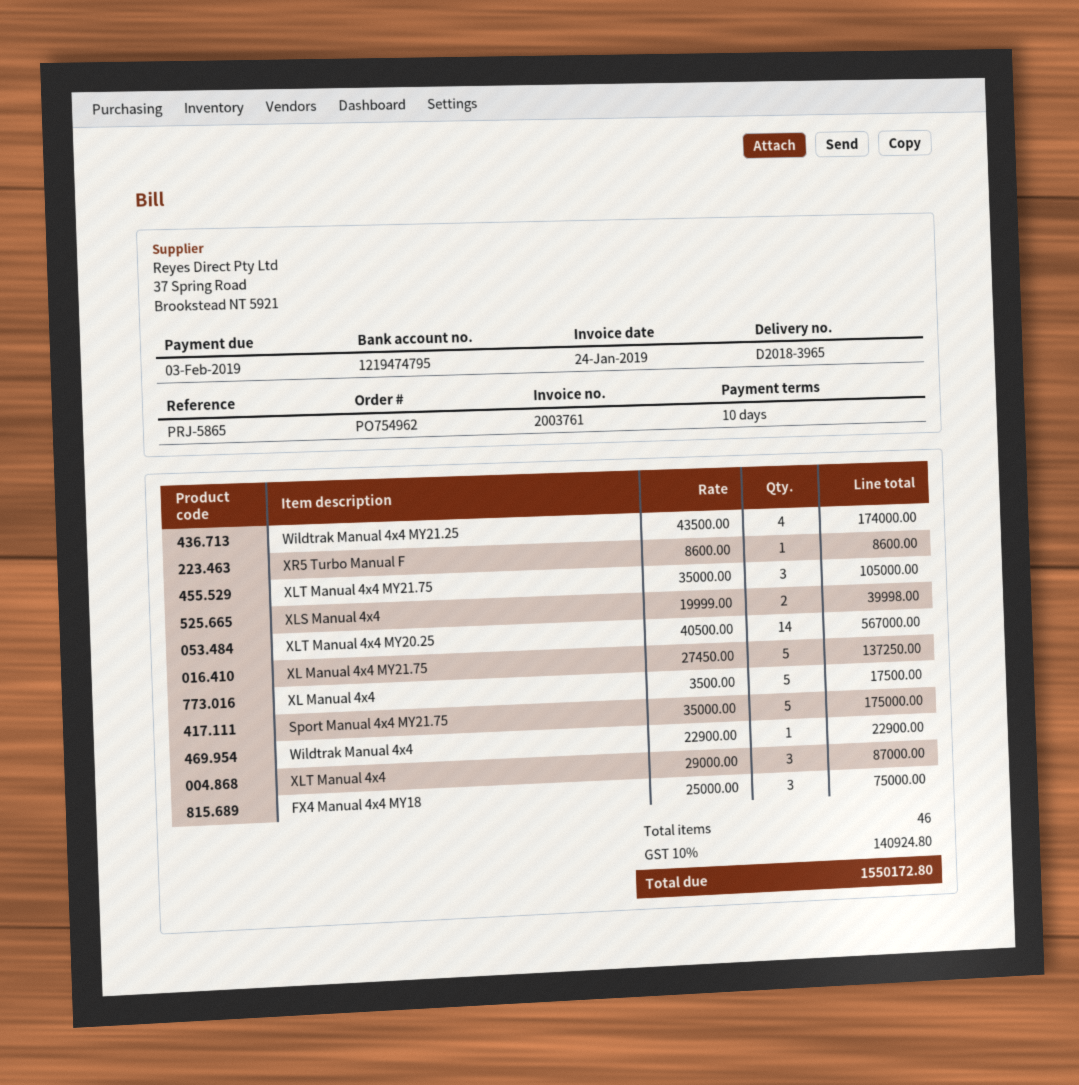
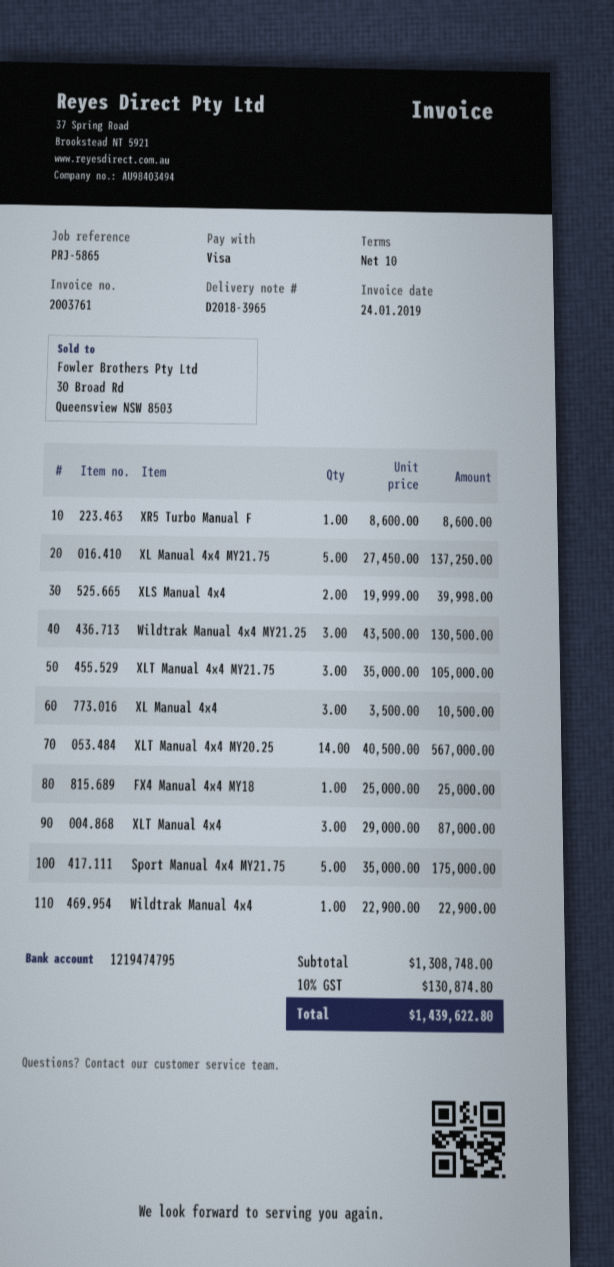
Wildtrak Manual 4x4 MY21.25: 4 x 43500.00 = 174000.00 -> 3 x 43500.00 = 130500.00
XL Manual 4x4: 5 x 3500.00 = 17500.00 -> 3 x 3500.00 = 10500.00
FX4 Manual 4x4 MY18: 3 x 25000.00 = 75000.00 -> 1 x 25000.00 = 25000.00
tax: 10% = 140924.80 -> 10% = 130874.80
total: 1550172.80 -> 1439622.80

